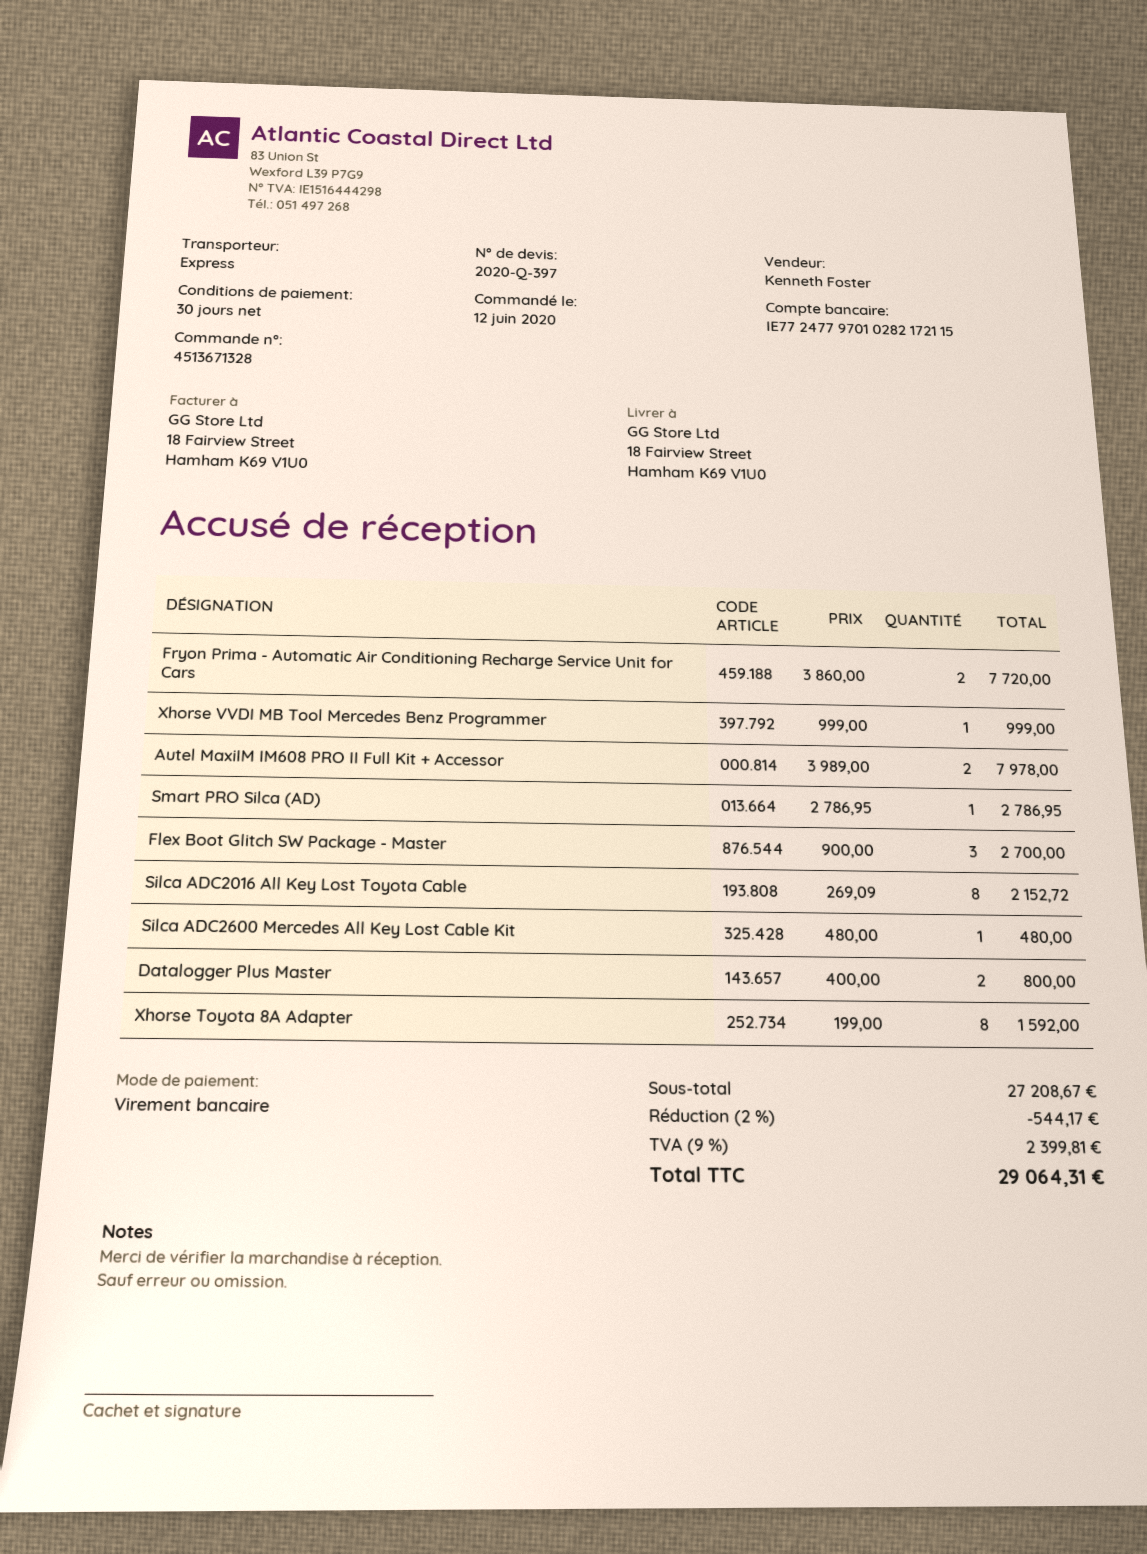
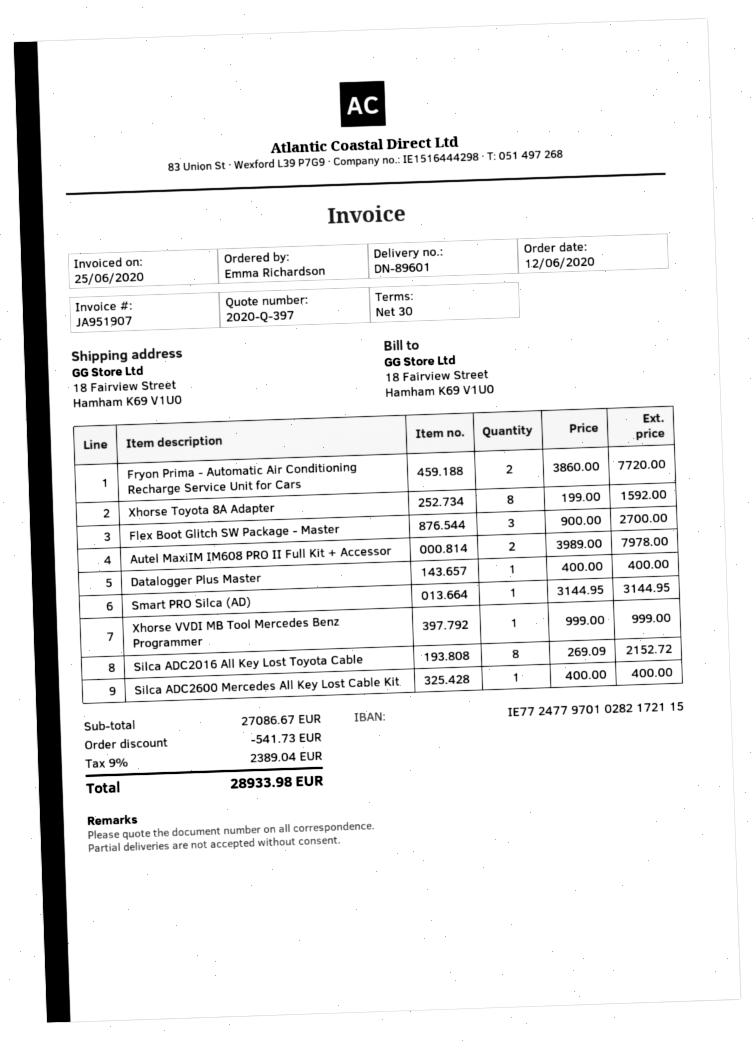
Smart PRO Silca (AD): 1 x 2786.95 = 2786.95 -> 1 x 3144.95 = 3144.95
Silca ADC2600 Mercedes All Key Lost Cable Kit: 1 x 480.00 = 480.00 -> 1 x 400.00 = 400.00
Datalogger Plus Master: 2 x 400.00 = 800.00 -> 1 x 400.00 = 400.00
subtotal: 27208.67 -> 27086.67
discount: 544.17 -> 541.73
tax: 9% = 2399.81 -> 9% = 2389.04
total: 29064.31 -> 28933.98

